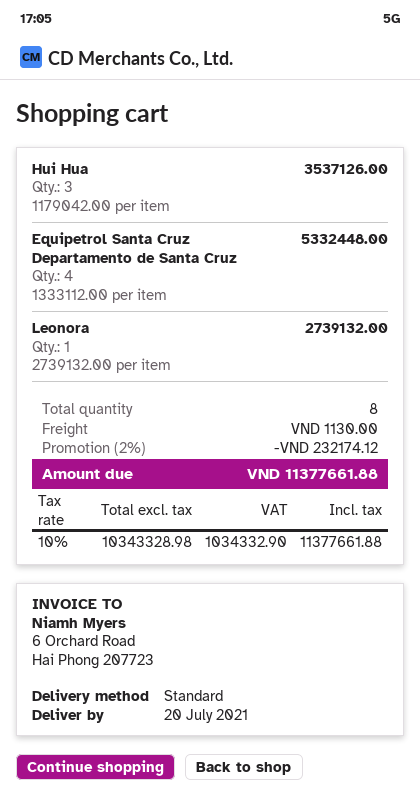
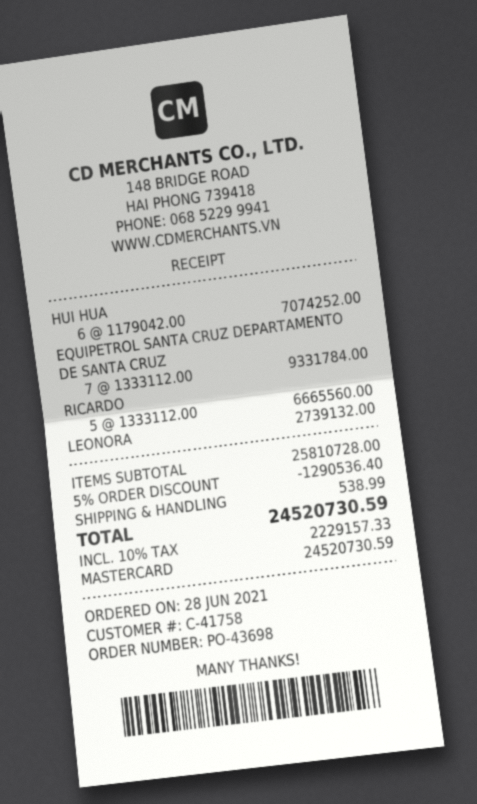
Hui Hua: 3 x 1179042.00 = 3537126.00 -> 6 x 1179042.00 = 7074252.00
Equipetrol Santa Cruz Departamento de Santa Cruz: 4 x 1333112.00 = 5332448.00 -> 7 x 1333112.00 = 9331784.00
RICARDO: none -> 5 x 1333112.00 = 6665560.00
discount: 2% = 232174.12 -> 5% = 1290536.40
shipping: 1130.00 -> 538.99
tax: 10% = 1034332.90 -> 10% = 2229157.33
total: 11377661.88 -> 24520730.59

